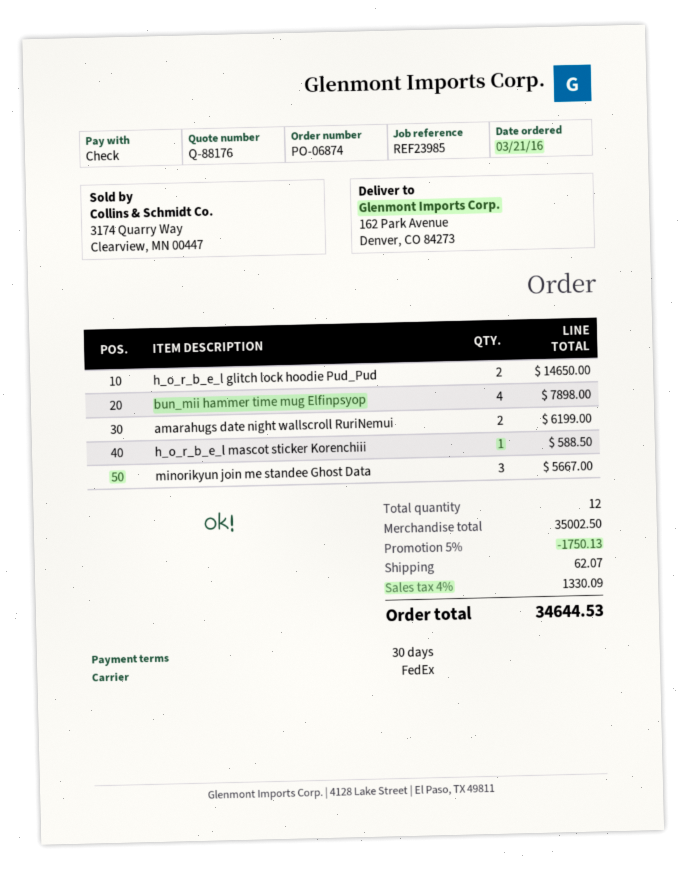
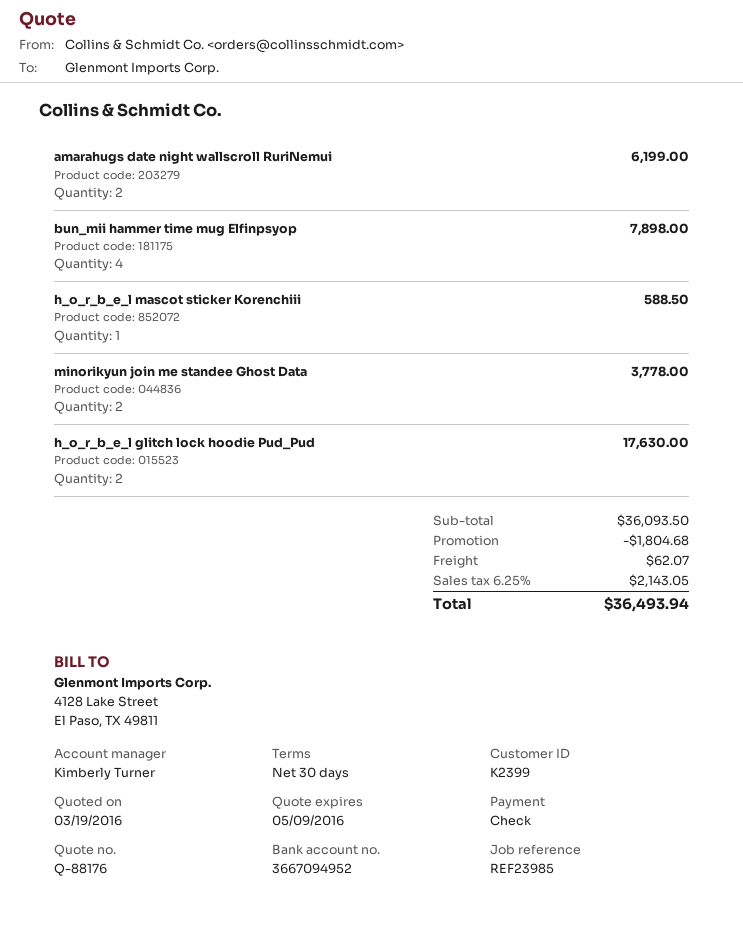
h_o_r_b_e_l glitch lock hoodie Pud_Pud: 2 for 14650.00 -> 2 for 17630.00
minorikyun join me standee Ghost Data: 3 for 5667.00 -> 2 for 3778.00
subtotal: 35002.50 -> 36093.50
discount: 1750.13 -> 1804.68
tax: 4% = 1330.09 -> 6.25% = 2143.05
total: 34644.53 -> 36493.94

